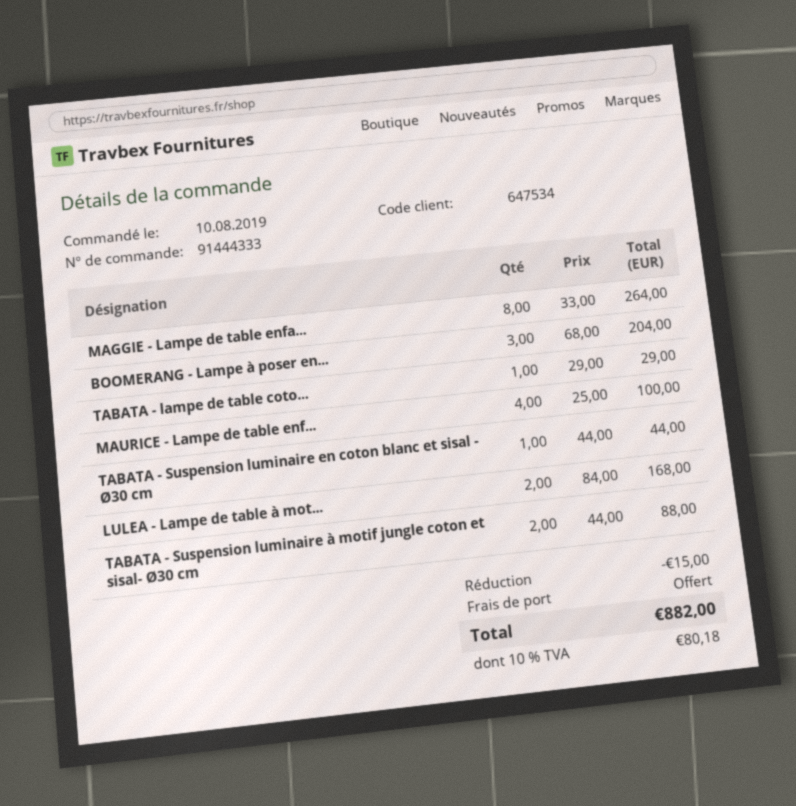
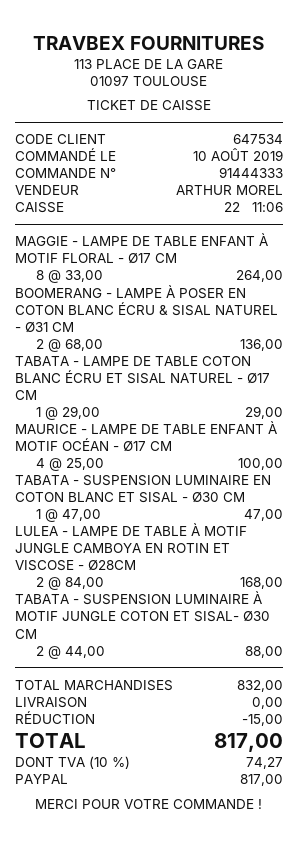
BOOMERANG - Lampe à poser en...: 3 x 68.00 = 204.00 -> 2 x 68.00 = 136.00
TABATA - Suspension luminaire en coton blanc et sisal - Ø30 cm: 1 x 44.00 = 44.00 -> 1 x 47.00 = 47.00
tax: 10% = 80.18 -> 10% = 74.27
total: 882.00 -> 817.00

